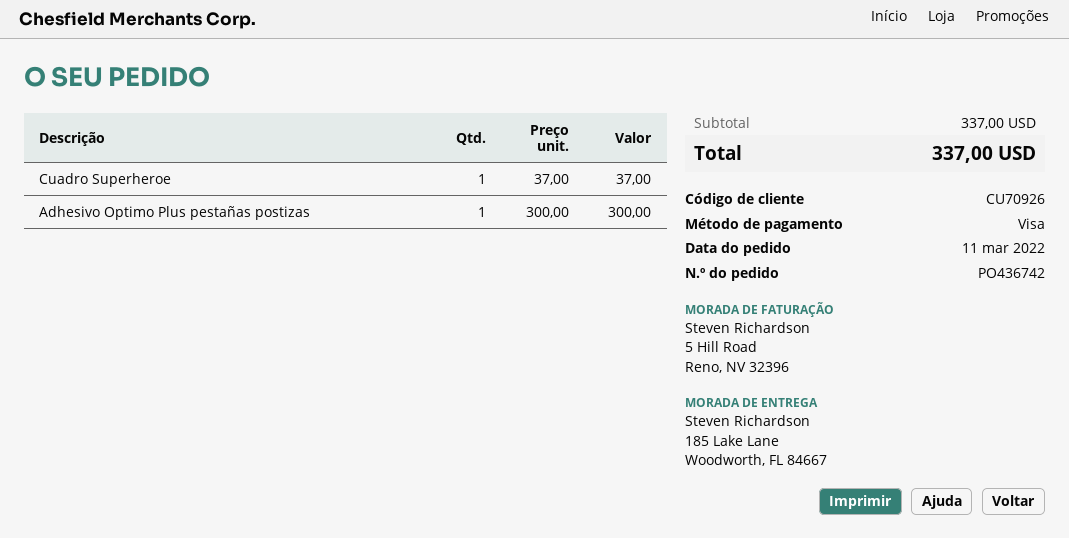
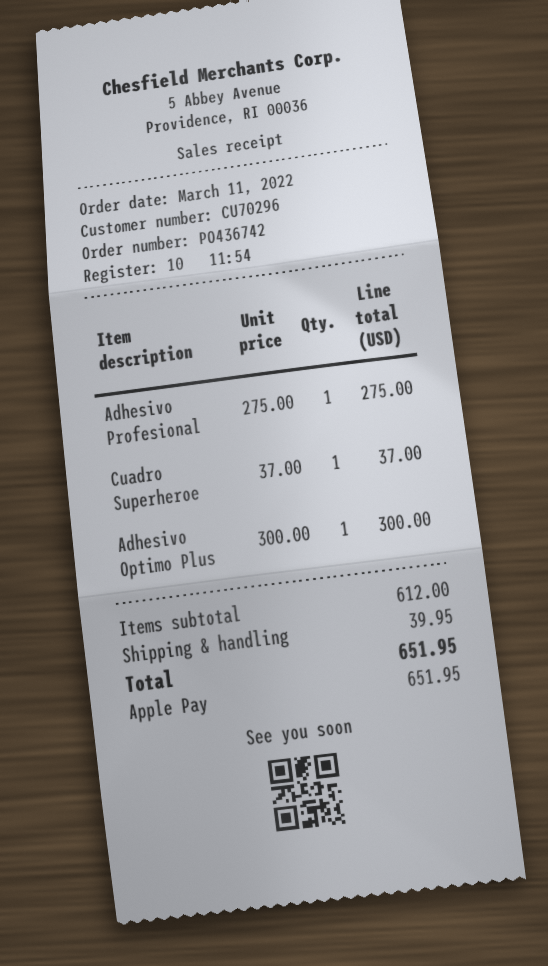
customer number: CU70926 -> CU70296
payment method: Visa -> Apple Pay
Adhesivo Profesional: none -> 1 x 275.00 = 275.00
subtotal: 337.00 -> 612.00
shipping: none -> 39.95
total: 337.00 -> 651.95

